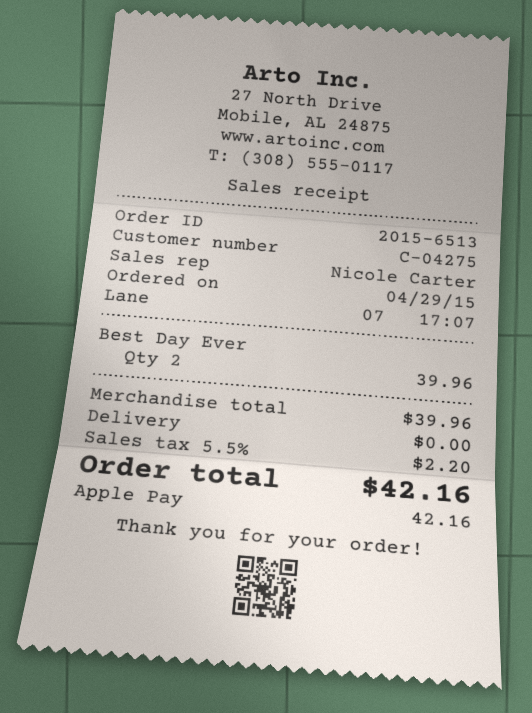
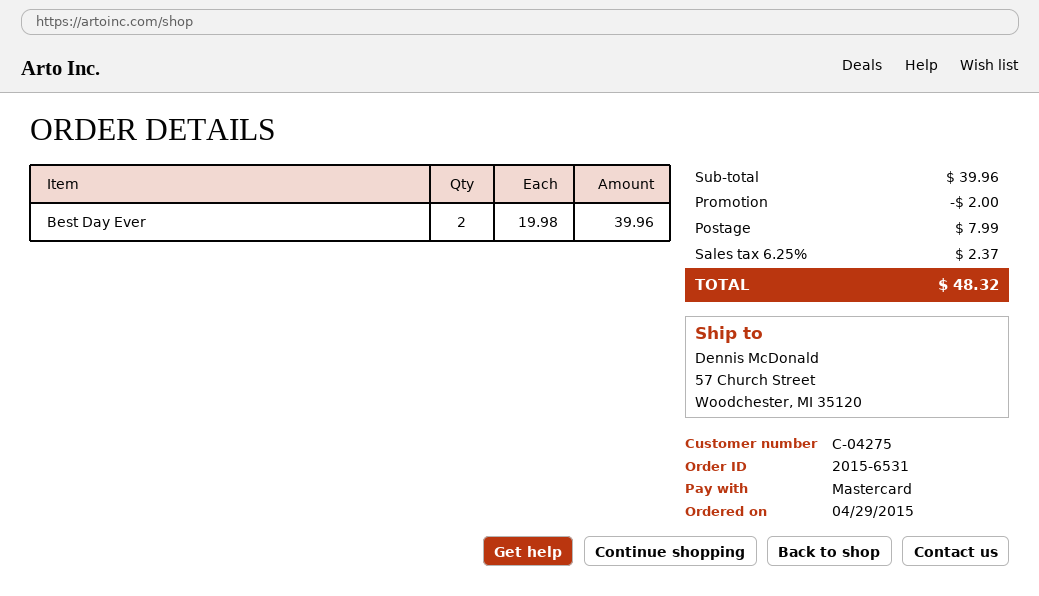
order number: 2015-6513 -> 2015-6531
payment method: Apple Pay -> Mastercard
discount: none -> 2.00
shipping: 0.00 -> 7.99
tax: 5.5% = 2.20 -> 6.25% = 2.37
total: 42.16 -> 48.32

